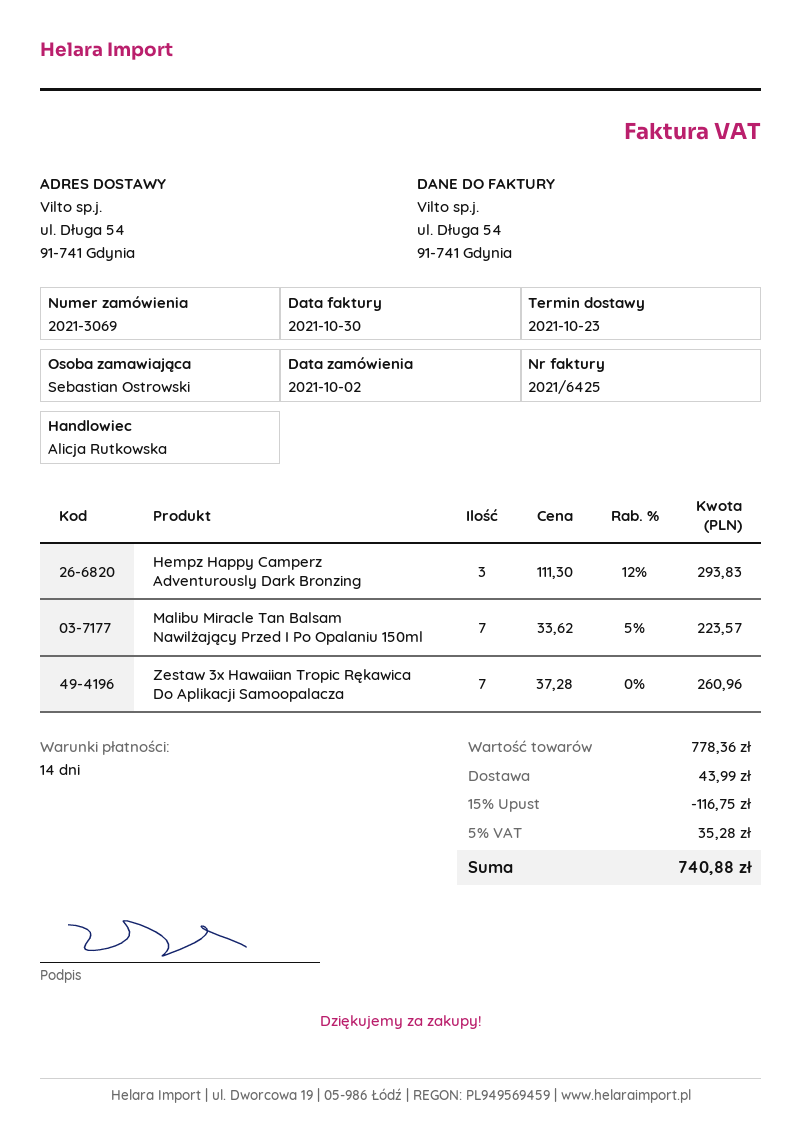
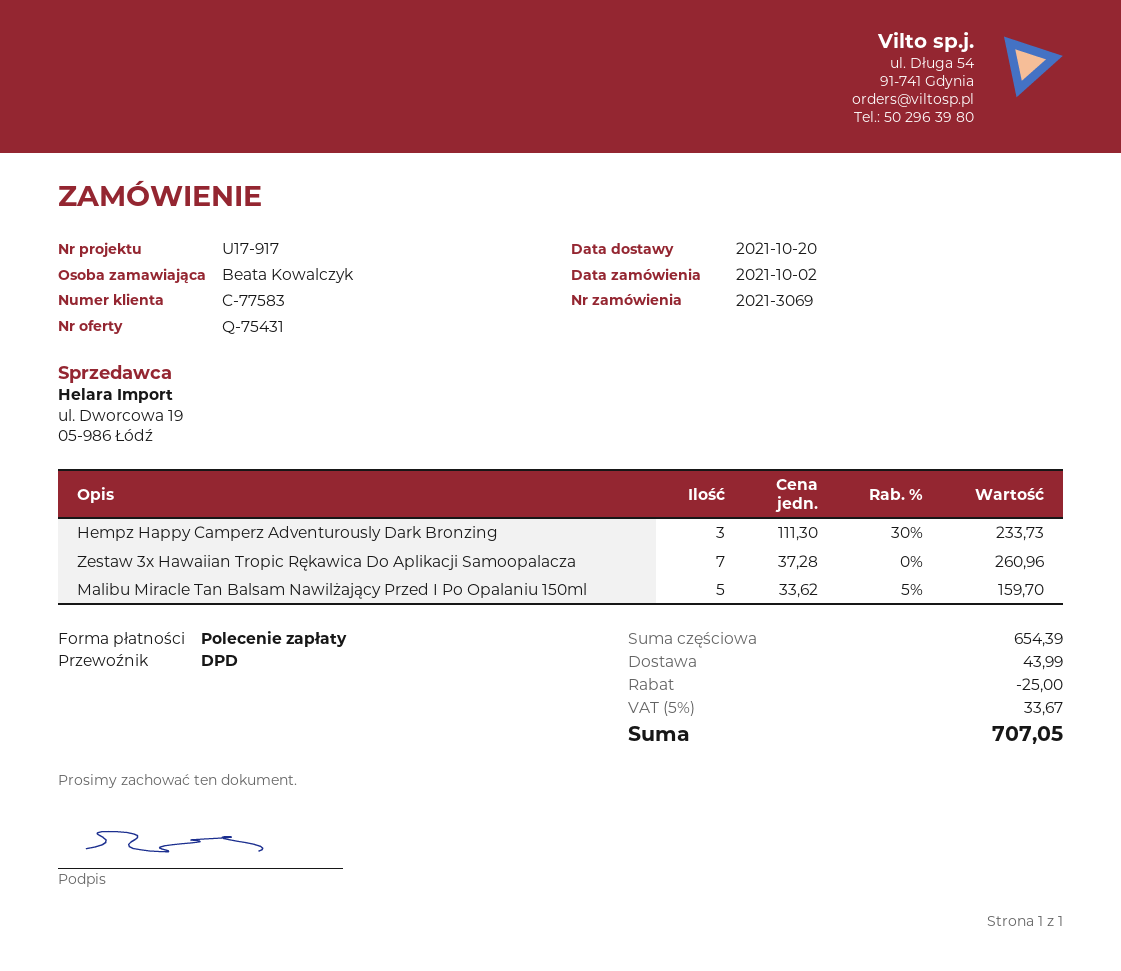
delivery date: 2021-10-23 -> 2021-10-20
ordered by: Sebastian Ostrowski -> Beata Kowalczyk
Hempz Happy Camperz Adventurously Dark Bronzing: 3 x 111.30 - 12% = 293.83 -> 3 x 111.30 - 30% = 233.73
Malibu Miracle Tan Balsam Nawilżający Przed I Po Opalaniu 150ml: 7 x 33.62 - 5% = 223.57 -> 5 x 33.62 - 5% = 159.70
subtotal: 778.36 -> 654.39
discount: 116.75 -> 25.00
tax: 5% = 35.28 -> 5% = 33.67
total: 740.88 -> 707.05

